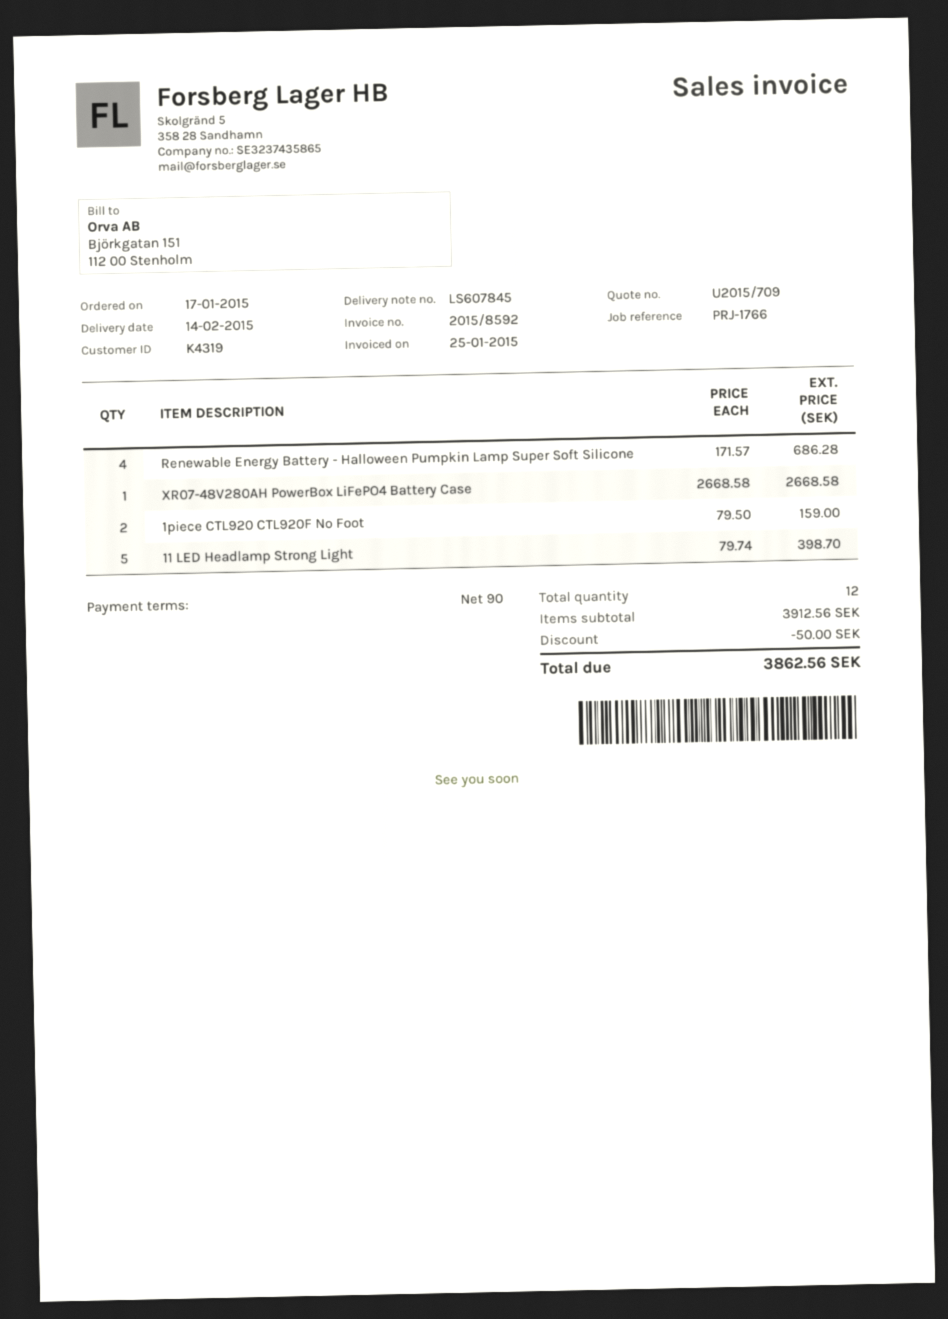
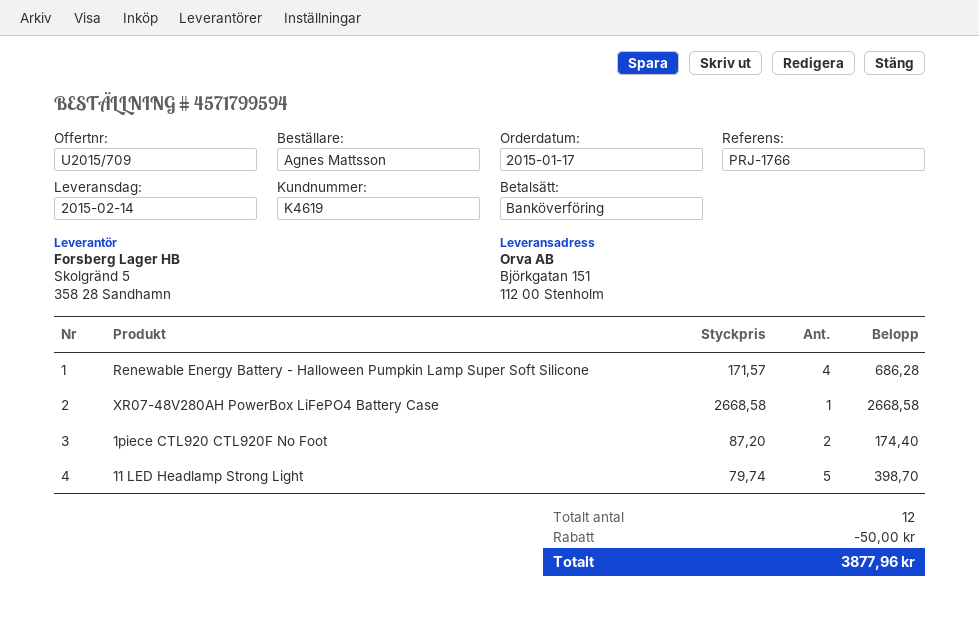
customer number: K4319 -> K4619
1piece CTL920 CTL920F No Foot: 2 x 79.50 = 159.00 -> 2 x 87.20 = 174.40
total: 3862.56 -> 3877.96

